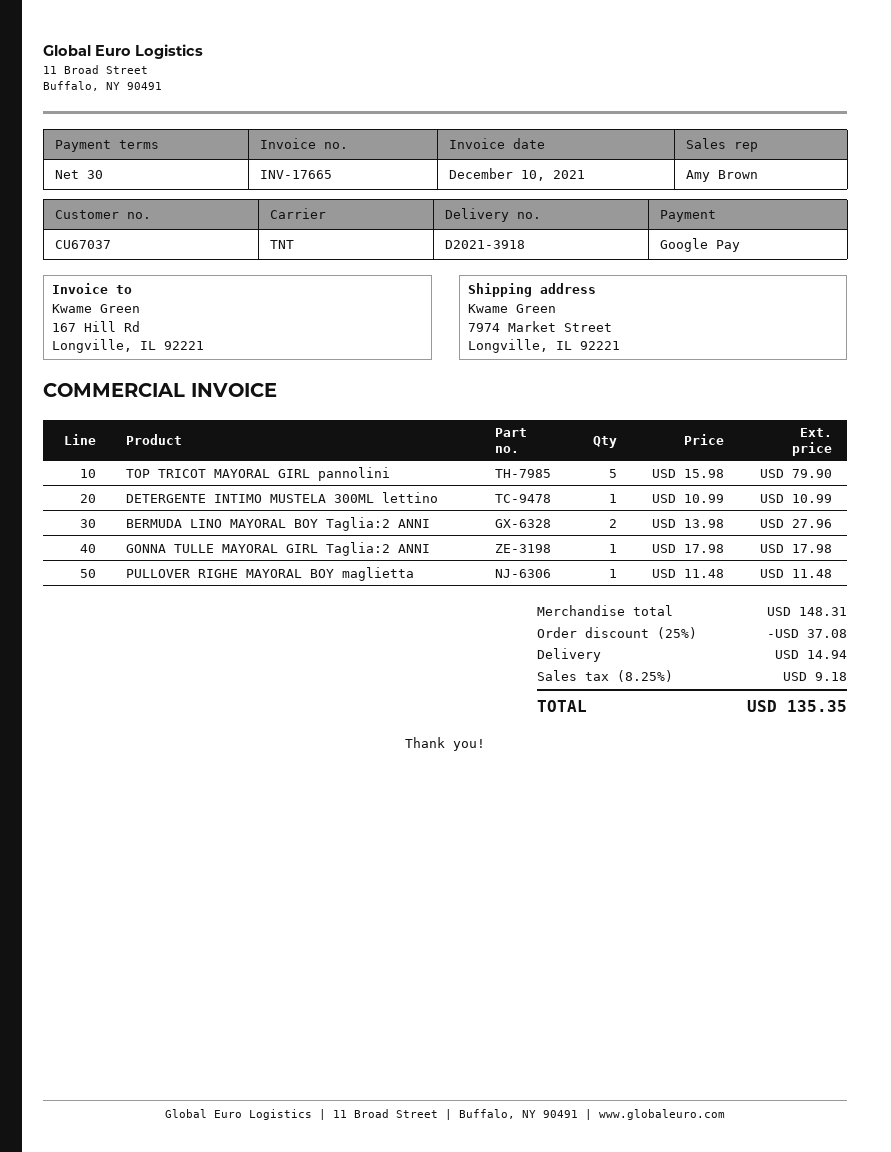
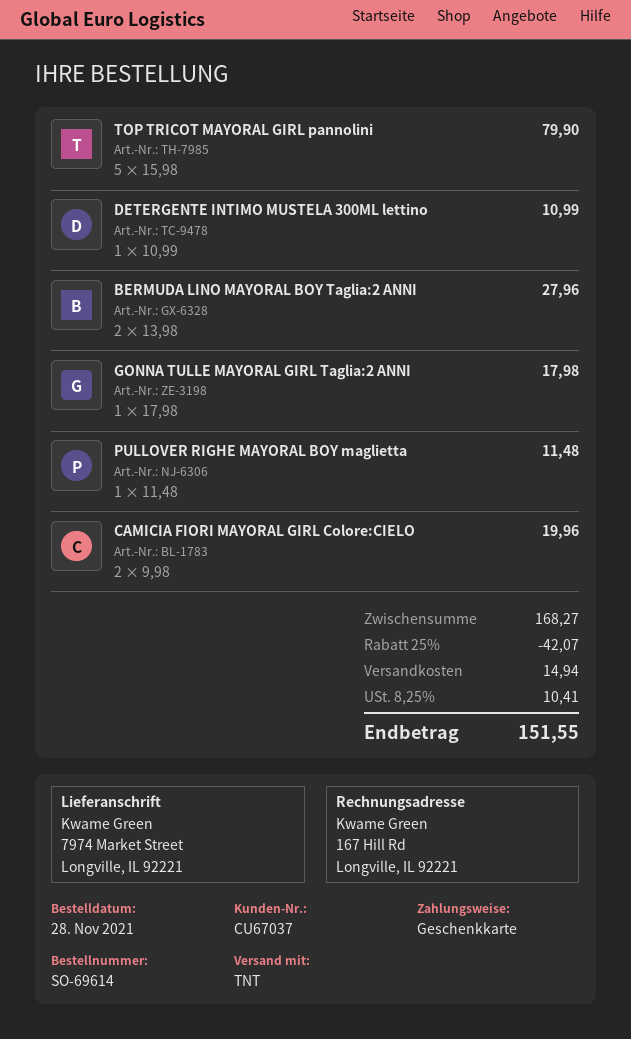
payment method: Google Pay -> gift card
CAMICIA FIORI MAYORAL GIRL Colore:CIELO: none -> 2 x 9.98 = 19.96
subtotal: 148.31 -> 168.27
discount: 25% = 37.08 -> 25% = 42.07
tax: 8.25% = 9.18 -> 8.25% = 10.41
total: 135.35 -> 151.55

